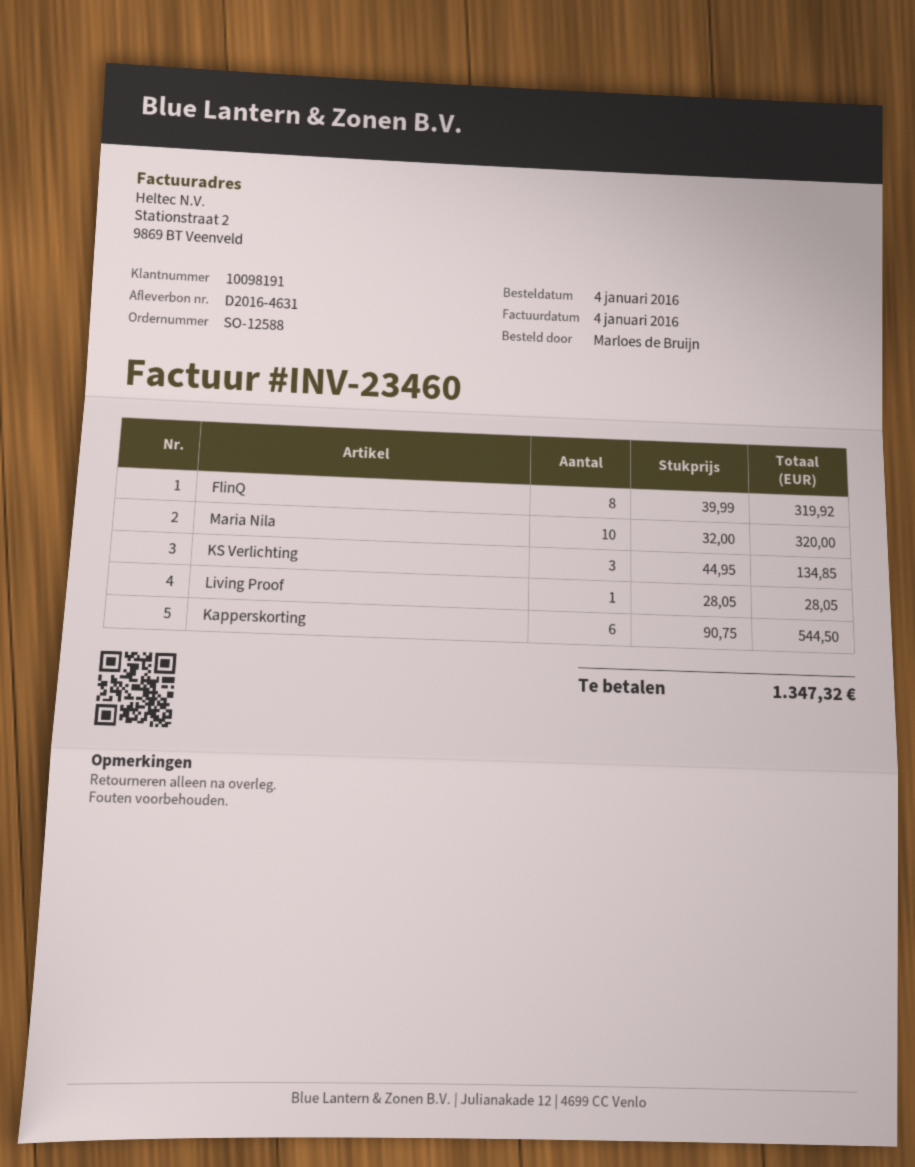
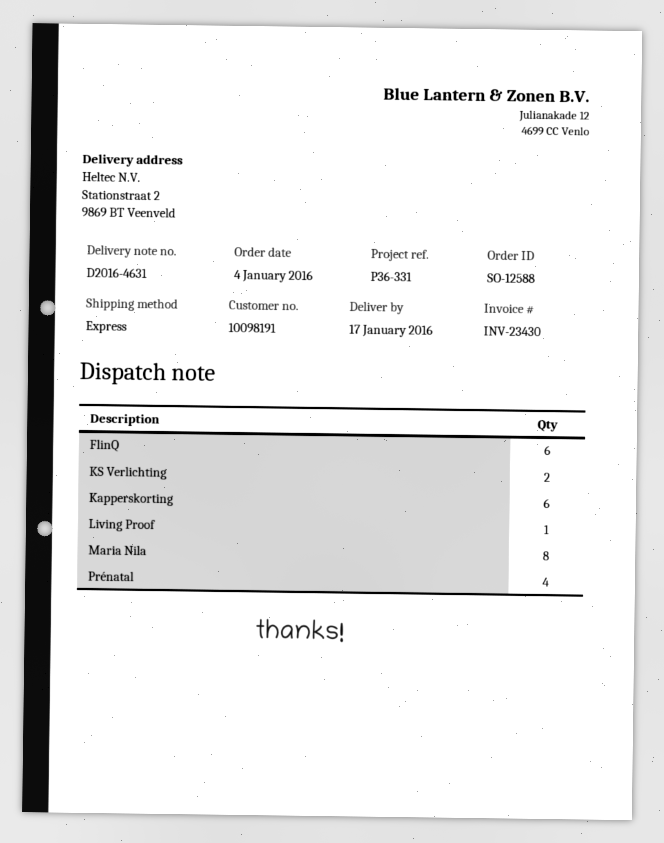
invoice number: INV-23460 -> INV-23430
FlinQ: 8 -> 6
Maria Nila: 10 -> 8
KS Verlichting: 3 -> 2
Prénatal: none -> 4

